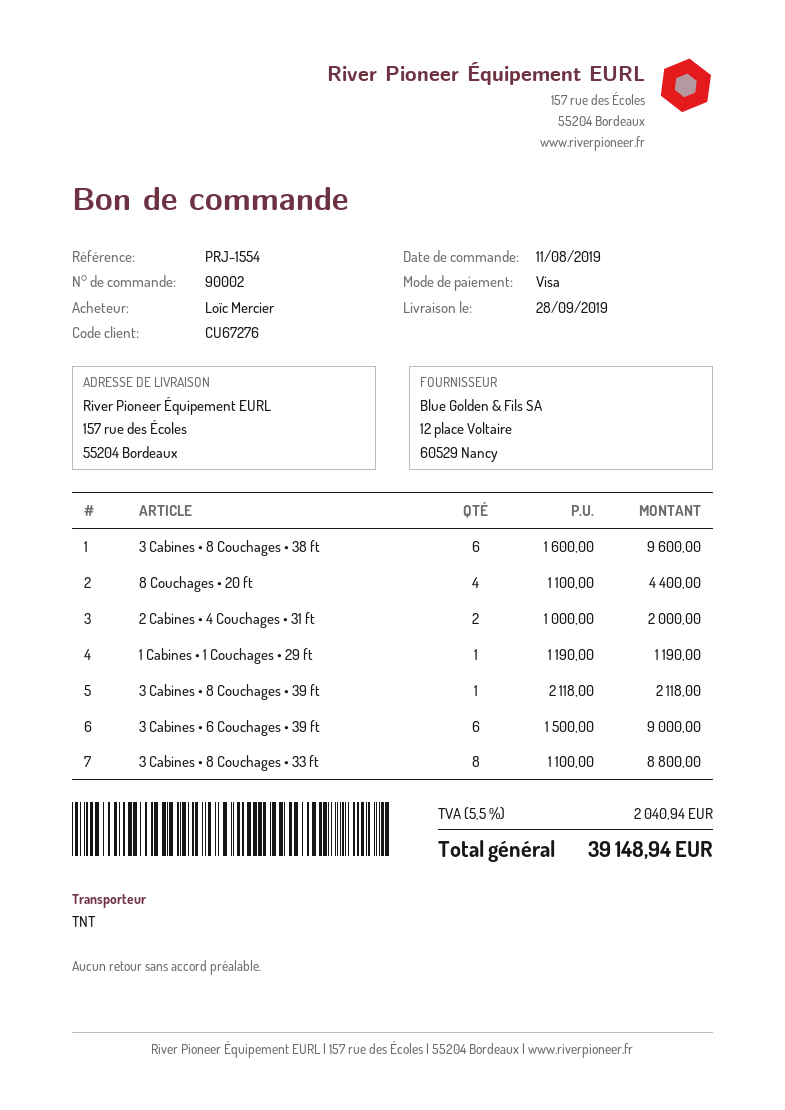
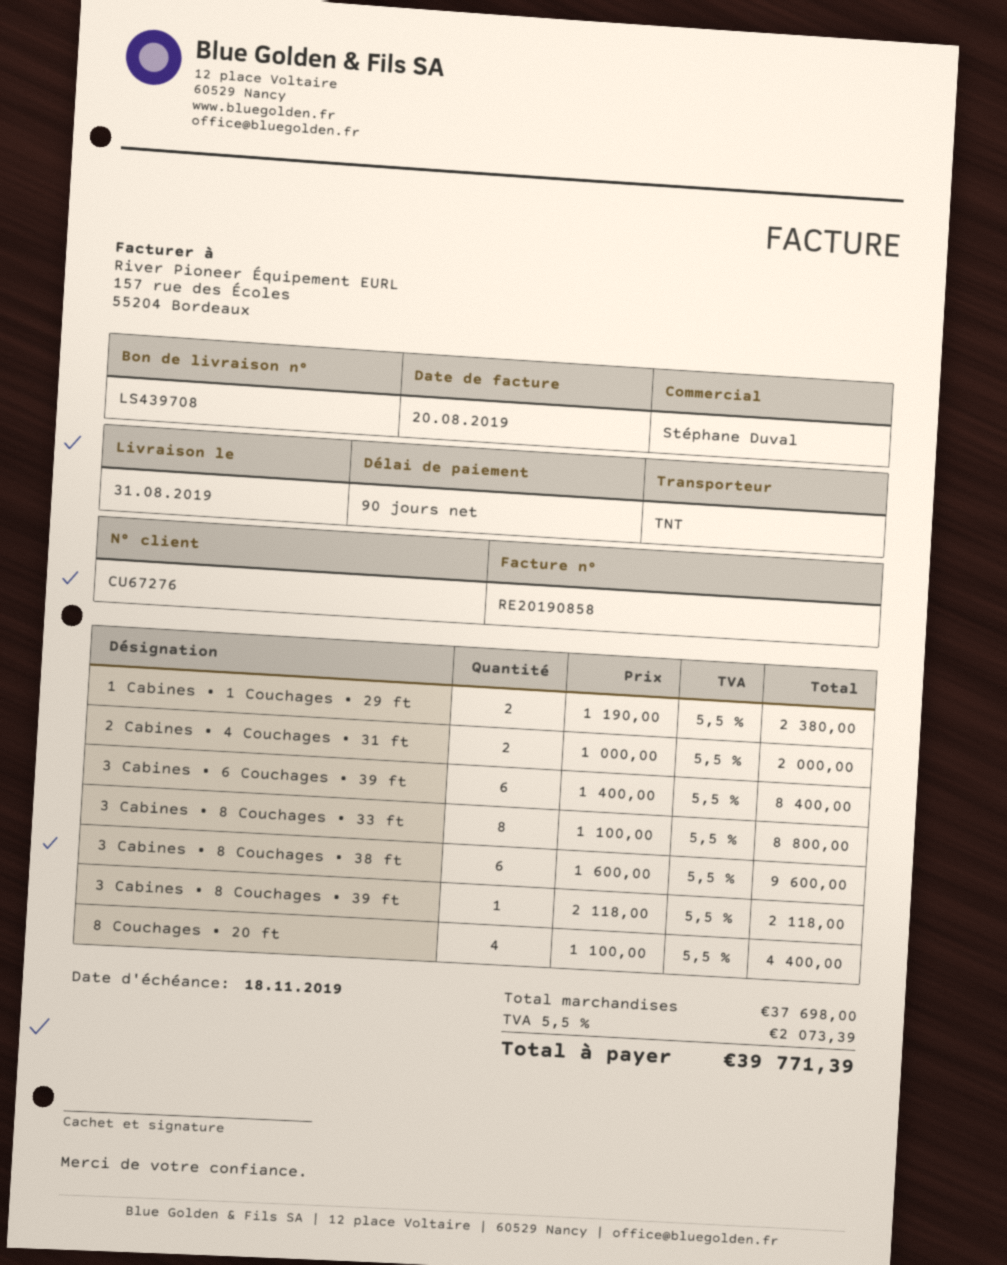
delivery date: 2019-09-28 -> 2019-08-31
1 Cabines • 1 Couchages • 29 ft: 1 x 1190.00 = 1190.00 -> 2 x 1190.00 = 2380.00
3 Cabines • 6 Couchages • 39 ft: 6 x 1500.00 = 9000.00 -> 6 x 1400.00 = 8400.00
tax: 5.5% = 2040.94 -> 5.5% = 2073.39
total: 39148.94 -> 39771.39

